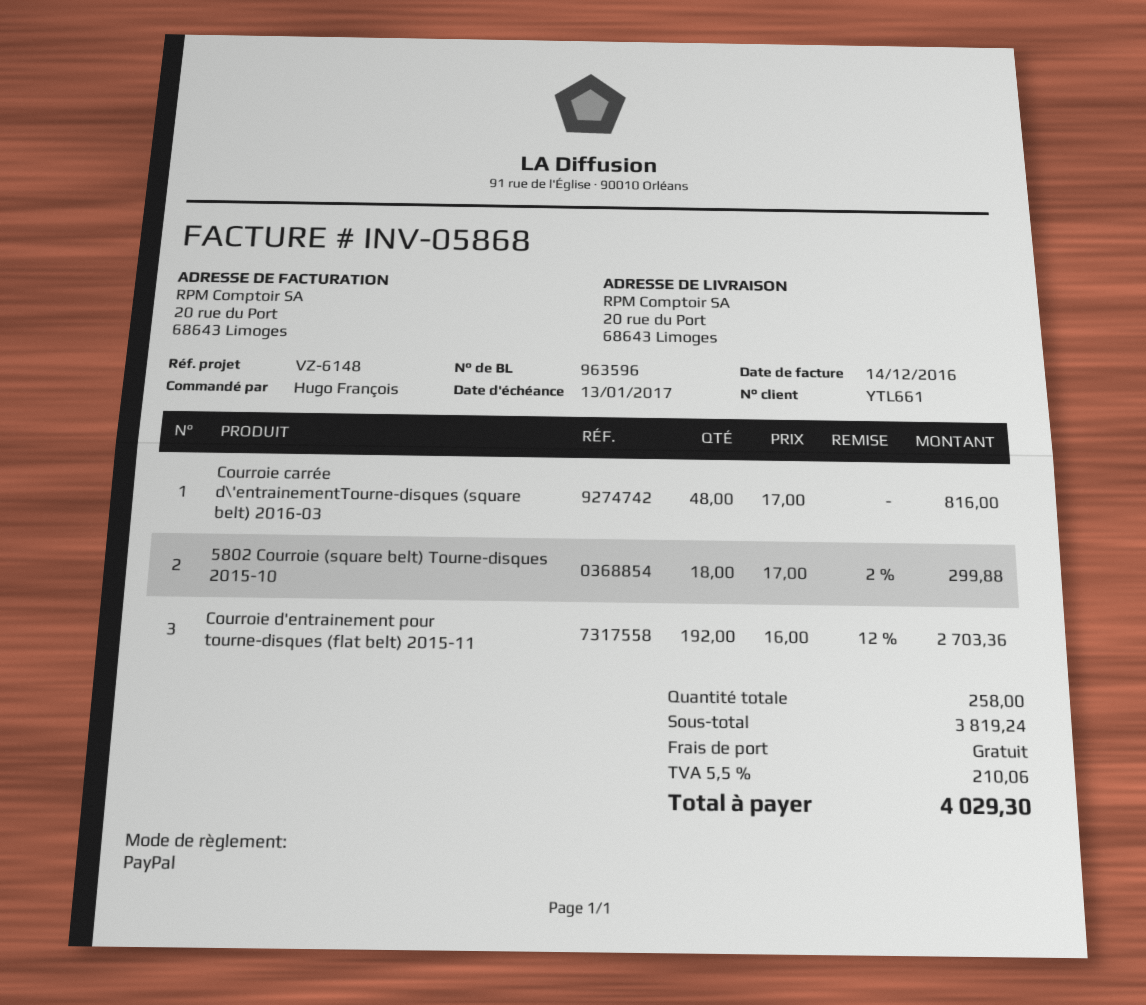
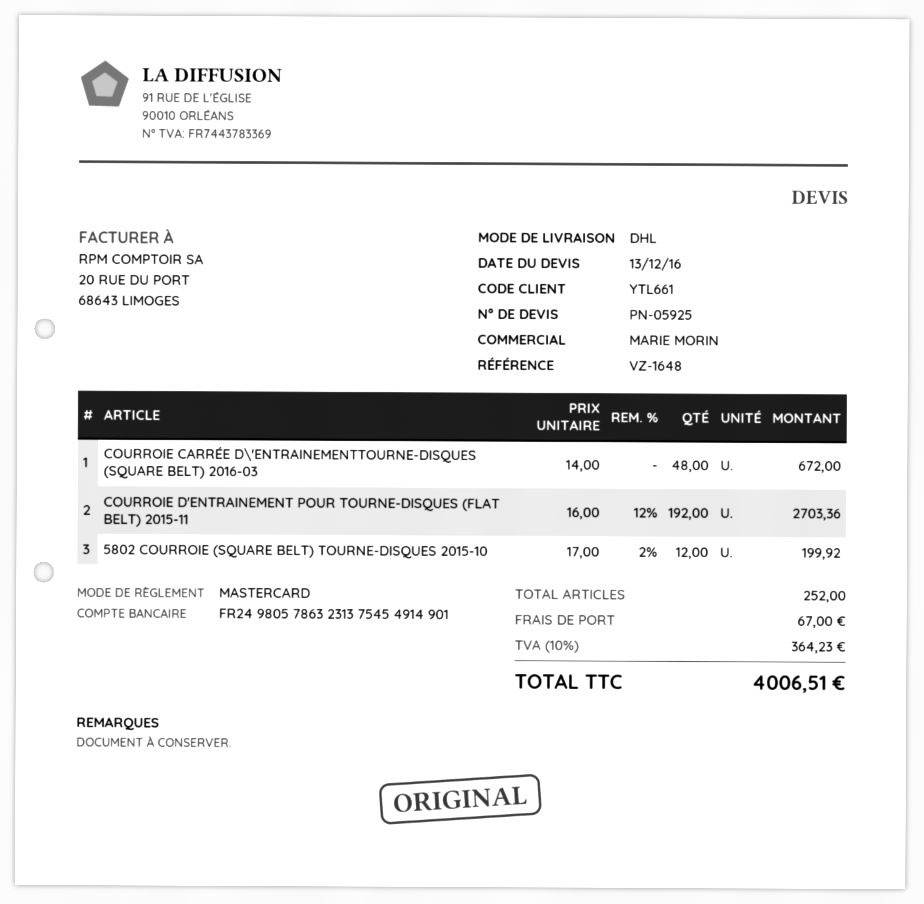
reference: VZ-6148 -> VZ-1648
payment method: PayPal -> Mastercard
Courroie carrée d\'entrainementTourne-disques (square belt) 2016-03: 48 x 17.00 = 816.00 -> 48 x 14.00 = 672.00
5802 Courroie (square belt) Tourne-disques 2015-10: 18 x 17.00 - 2% = 299.88 -> 12 x 17.00 - 2% = 199.92
total quantity: 258 -> 252
shipping: 0.00 -> 67.00
tax: 5.5% = 210.06 -> 10% = 364.23
total: 4029.30 -> 4006.51

